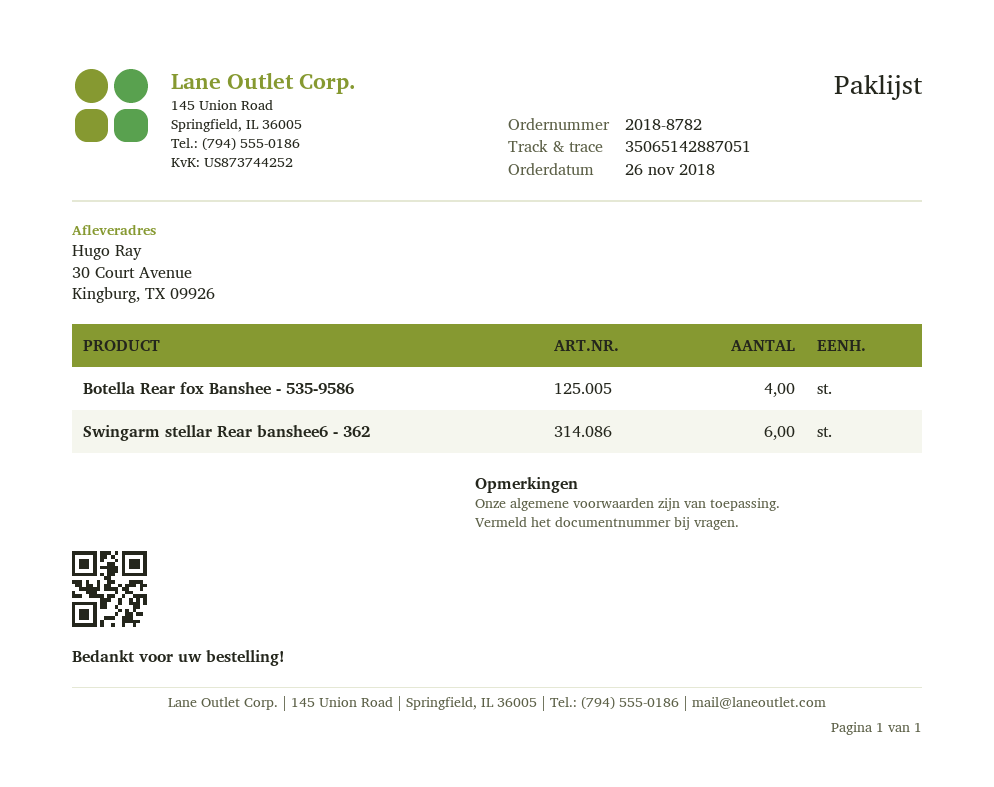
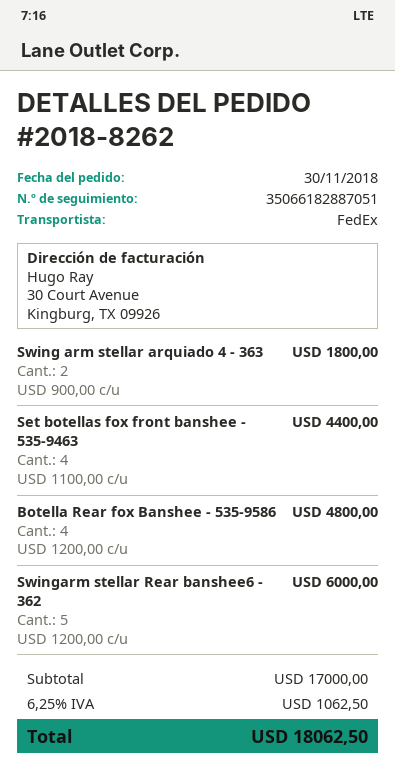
order number: 2018-8782 -> 2018-8262
order date: 2018-11-26 -> 2018-11-30
tracking number: 35065142887051 -> 35066182887051
Swingarm stellar Rear banshee6 - 362: 6 -> 5
Swing arm stellar arquiado 4 - 363: none -> 2
Set botellas fox front banshee - 535-9463: none -> 4

